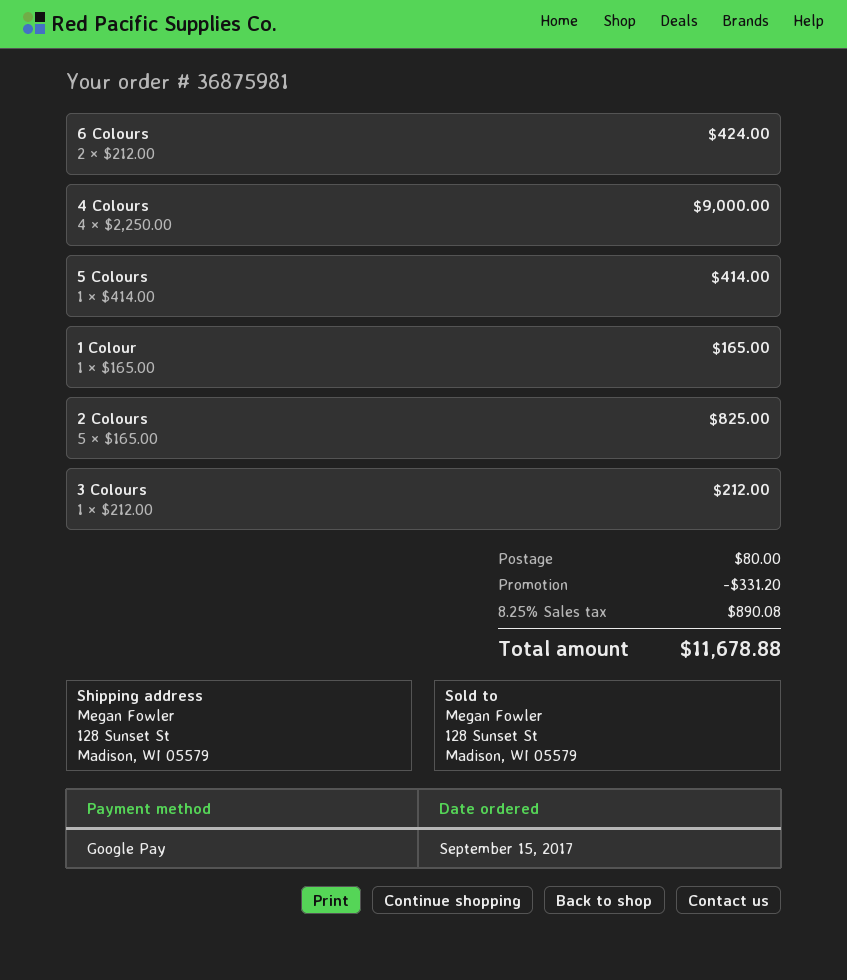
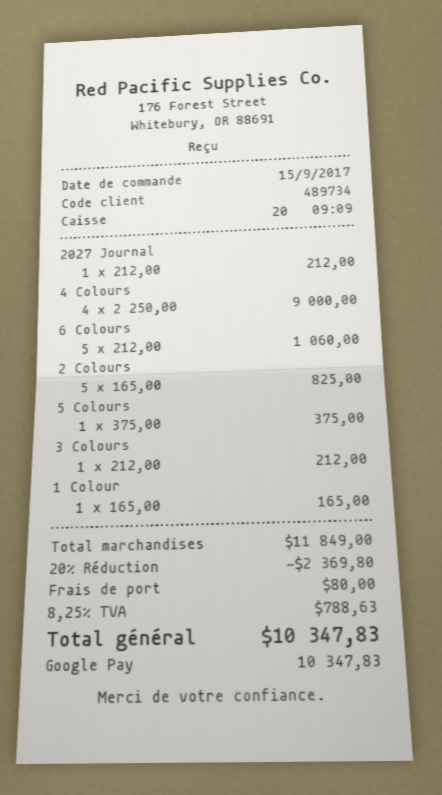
6 Colours: 2 x 212.00 = 424.00 -> 5 x 212.00 = 1060.00
5 Colours: 1 x 414.00 = 414.00 -> 1 x 375.00 = 375.00
2027 Journal: none -> 1 x 212.00 = 212.00
discount: 331.20 -> 2369.80
tax: 8.25% = 890.08 -> 8.25% = 788.63
total: 11678.88 -> 10347.83

